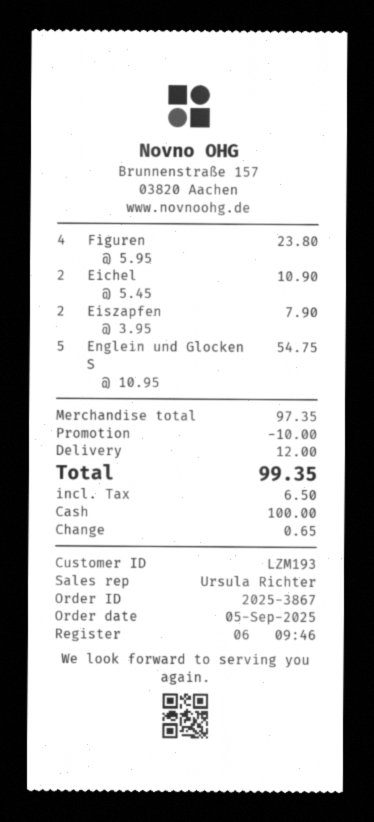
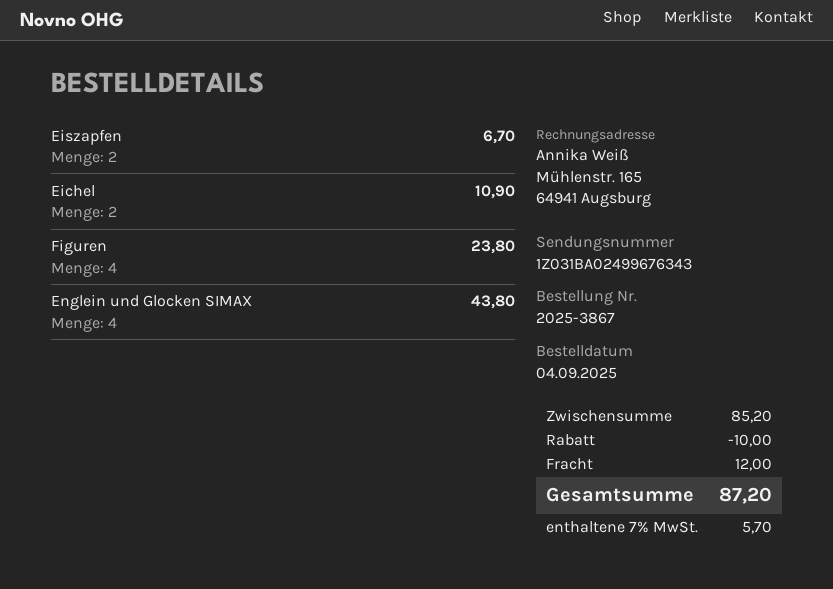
order date: 2025-09-05 -> 2025-09-04
Eiszapfen: 2 for 7.90 -> 2 for 6.70
Englein und Glocken S: 5 for 54.75 -> 4 for 43.80
subtotal: 97.35 -> 85.20
tax: 6.50 -> 5.70
total: 99.35 -> 87.20

